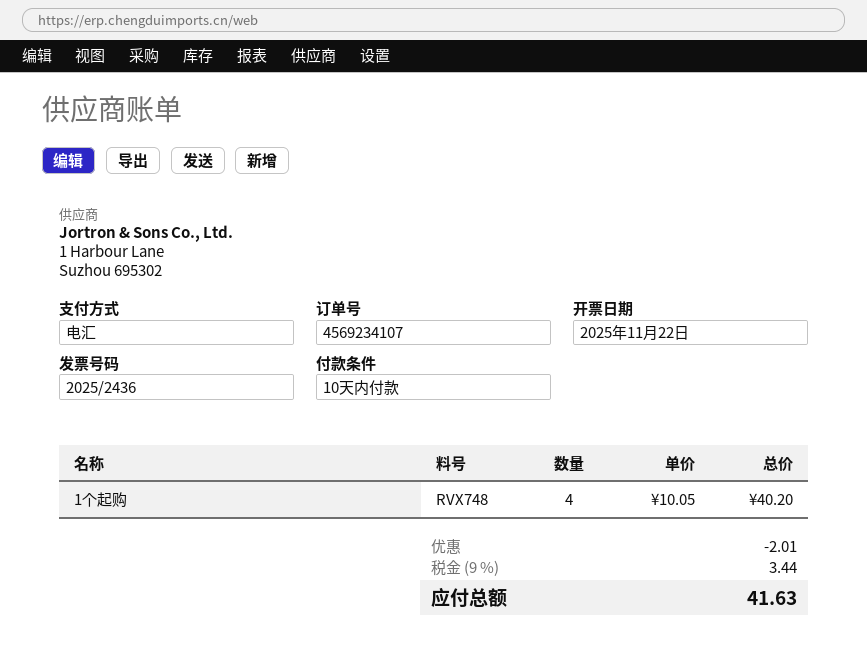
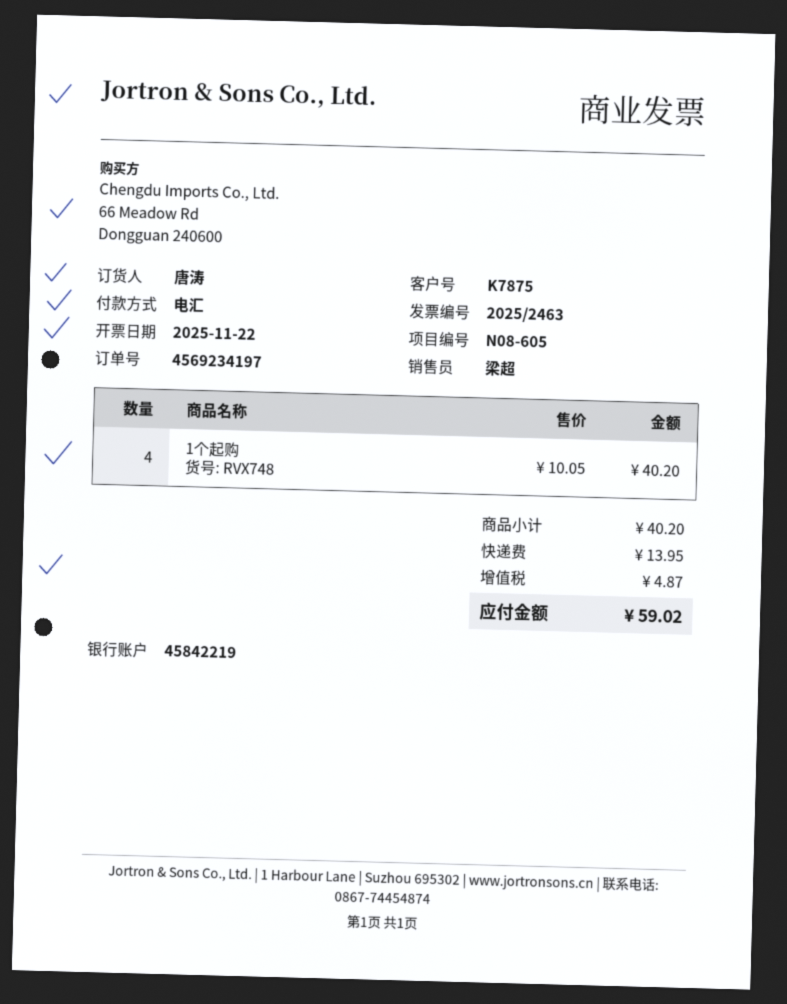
order number: 4569234107 -> 4569234197
invoice number: 2025/2436 -> 2025/2463
discount: 2.01 -> none
shipping: none -> 13.95
tax: 3.44 -> 4.87
total: 41.63 -> 59.02

